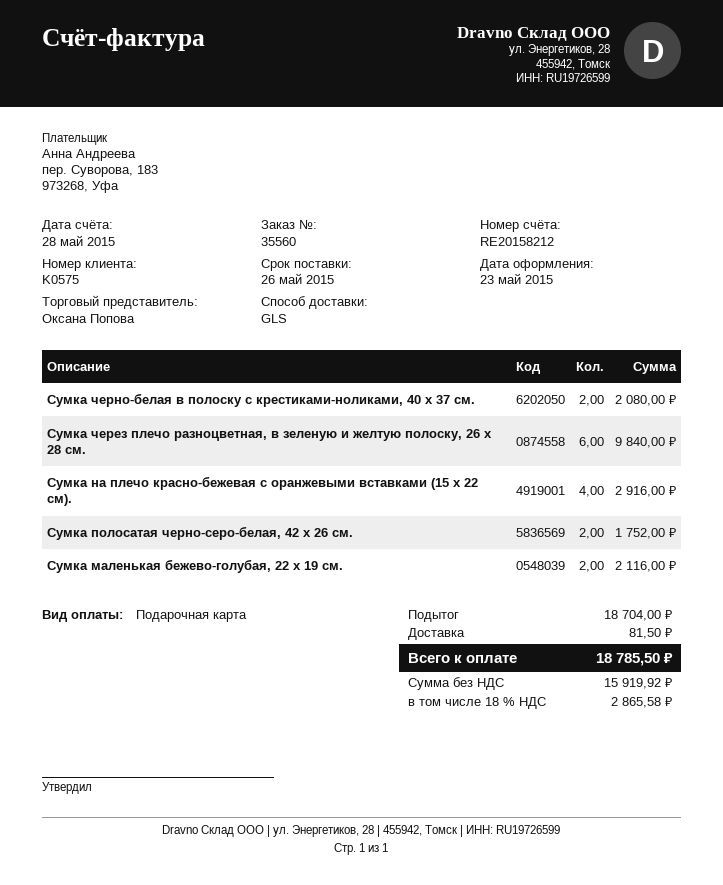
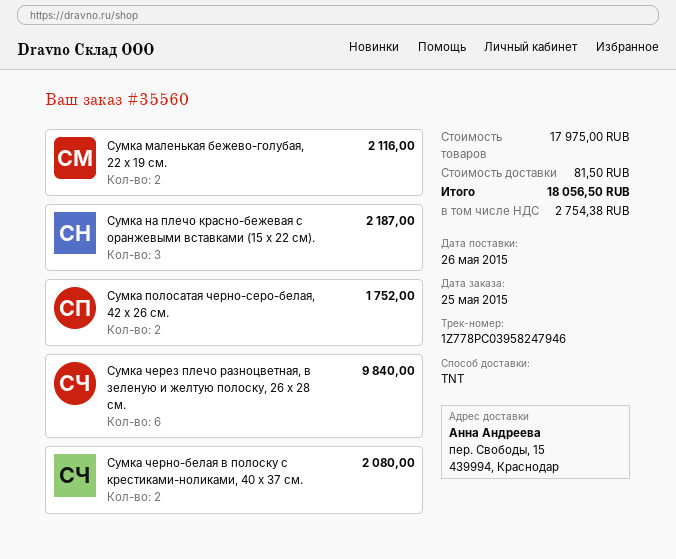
order date: 2015-05-23 -> 2015-05-25
shipping method: GLS -> TNT
Сумка на плечо красно-бежевая с оранжевыми вставками (15 х 22 см).: 4 for 2916.00 -> 3 for 2187.00
subtotal: 18704.00 -> 17975.00
tax: 2865.58 -> 2754.38
total: 18785.50 -> 18056.50

